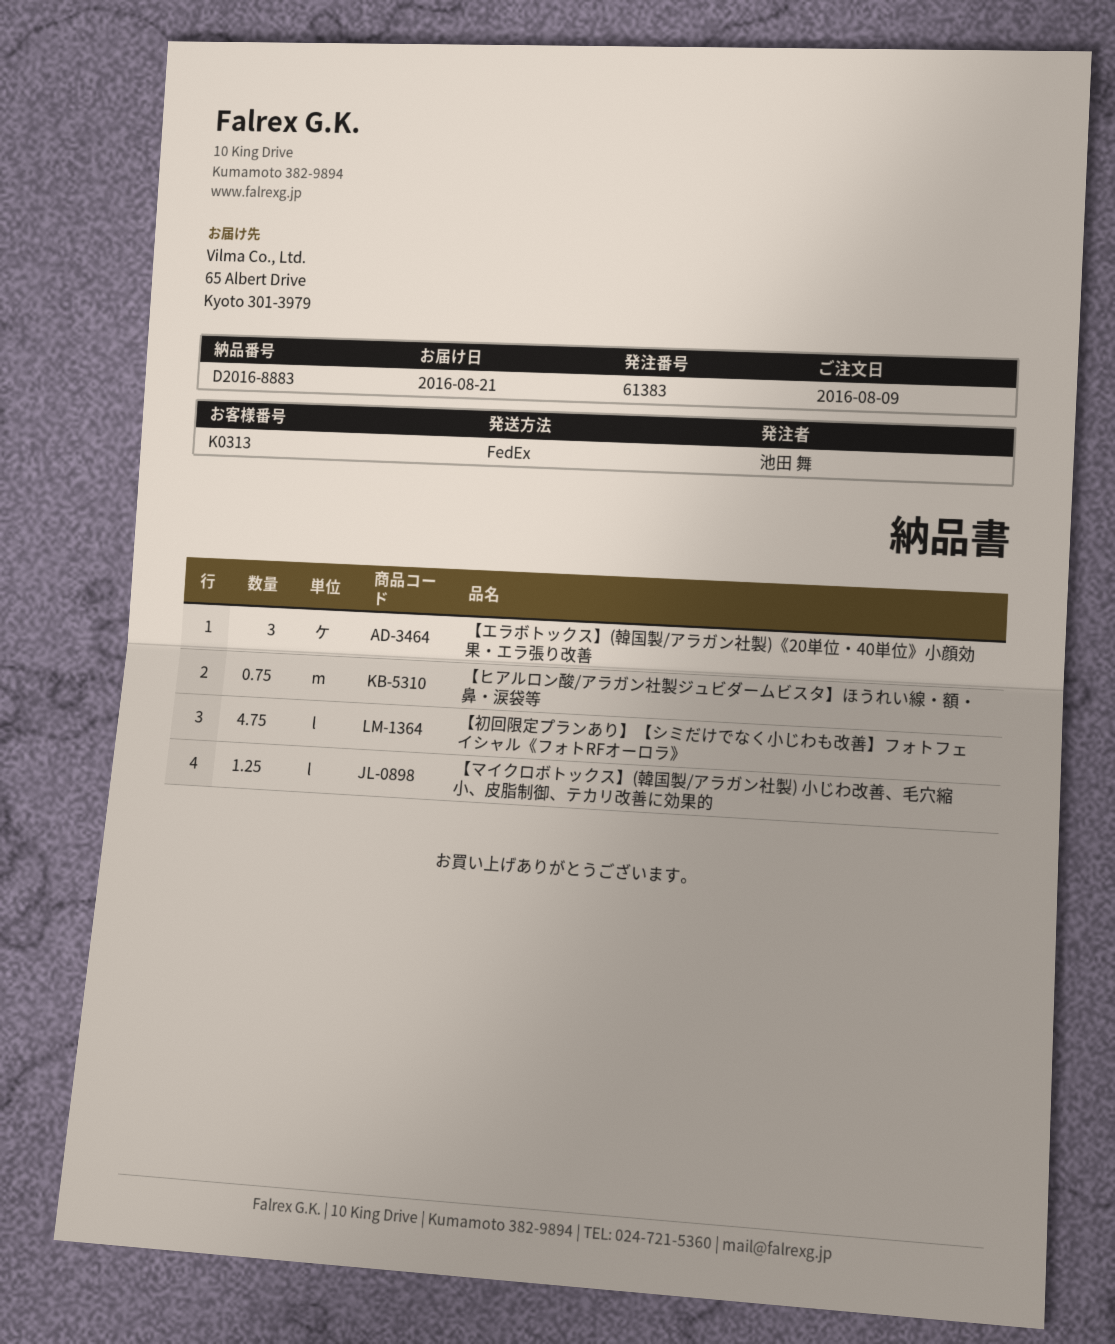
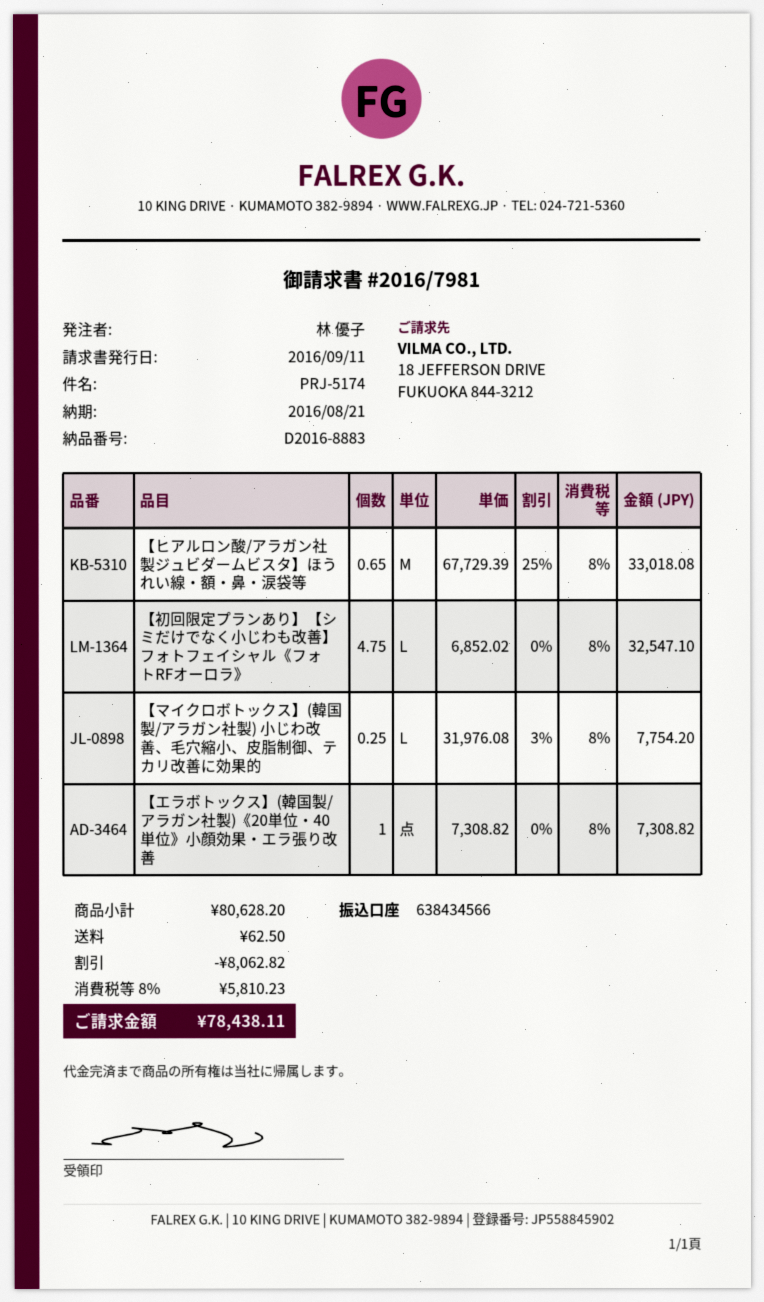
ordered by: 池田 舞 -> 林 優子
【エラボトックス】(韓国製/アラガン社製)《20単位・40単位》小顔効果・エラ張り改善: 3 -> 1
【ヒアルロン酸/アラガン社製ジュビダームビスタ】ほうれい線・額・鼻・涙袋等: 0.75 -> 0.65
【マイクロボトックス】(韓国製/アラガン社製) 小じわ改善、毛穴縮小、皮脂制御、テカリ改善に効果的: 1.25 -> 0.25

